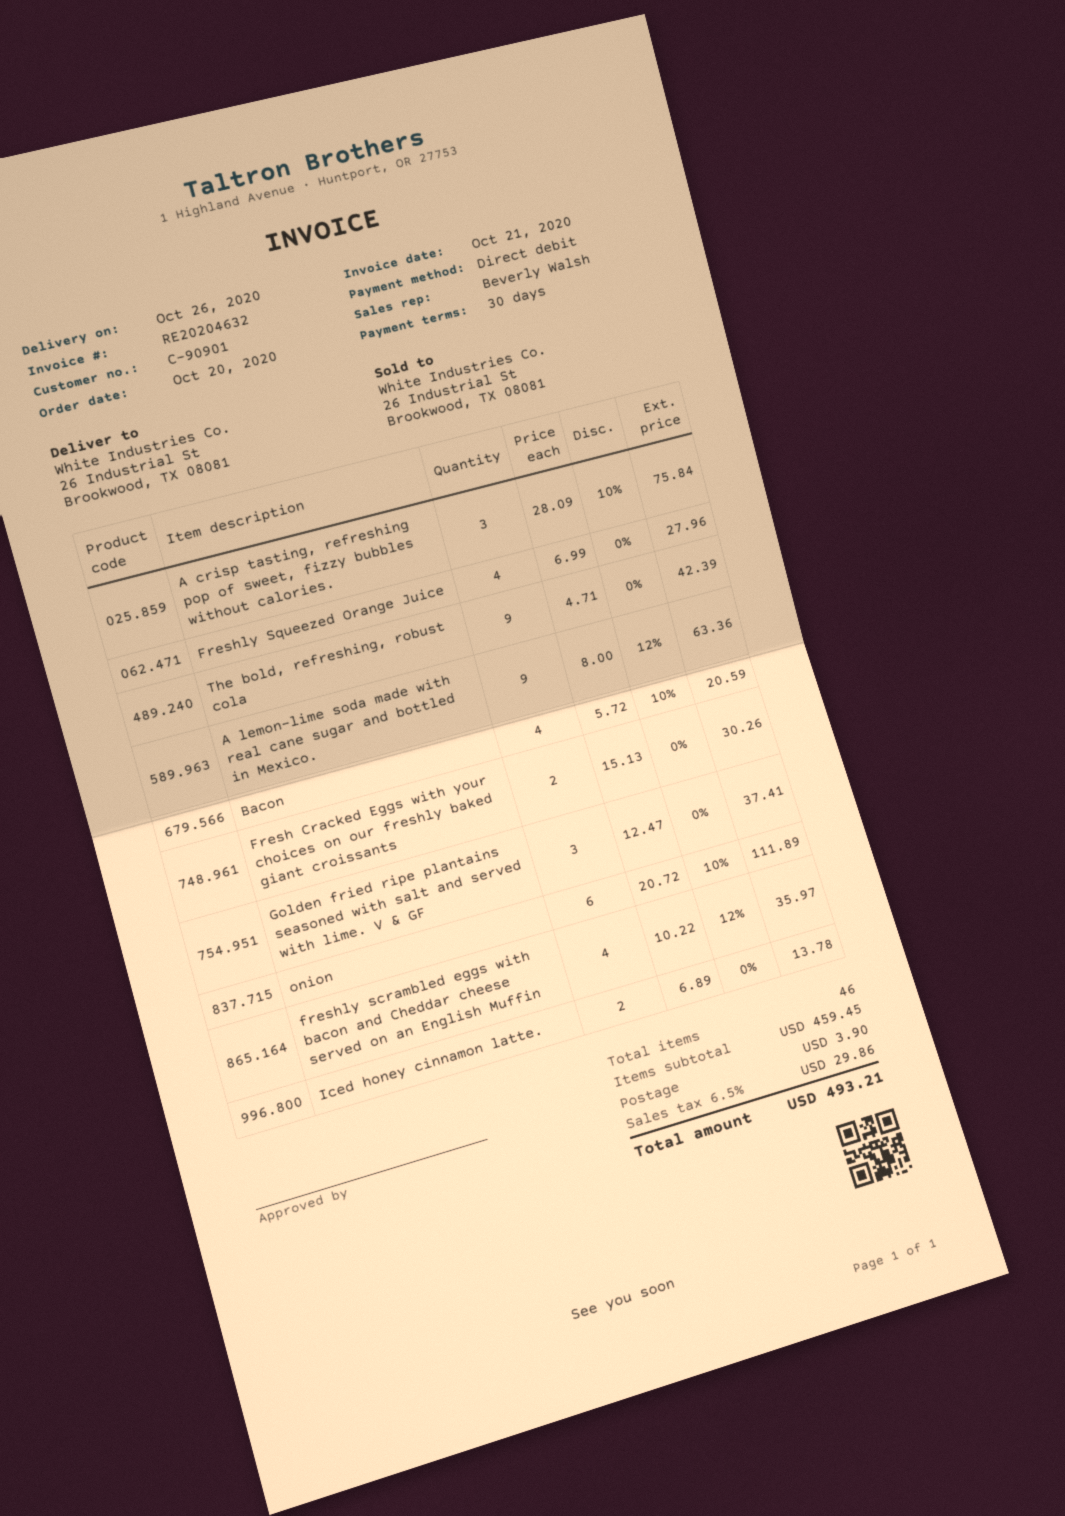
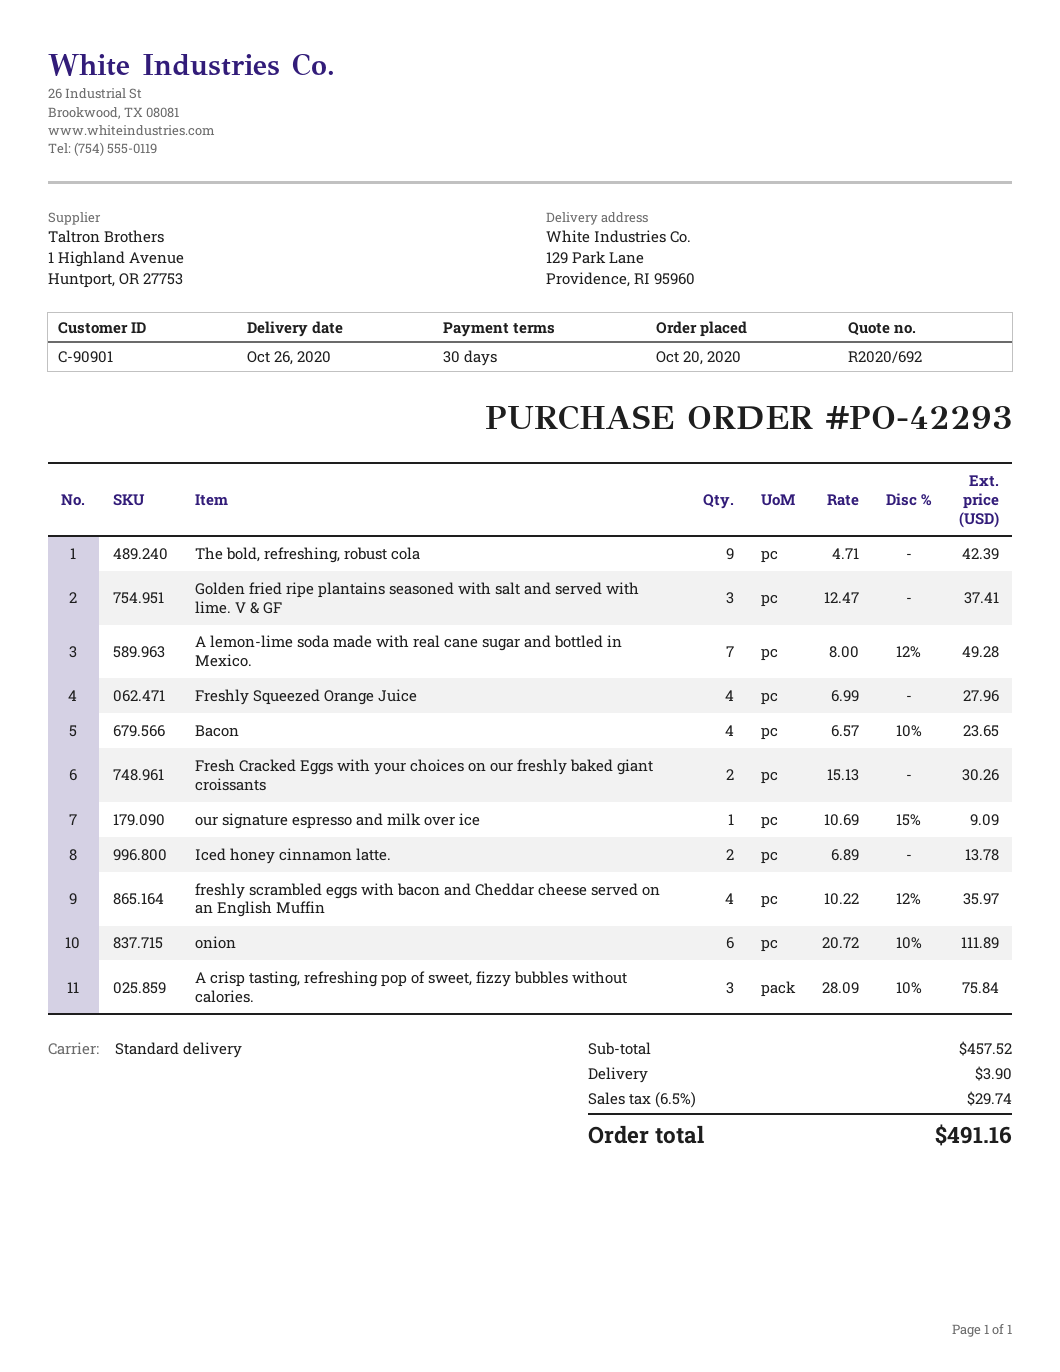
ship to: 26 Industrial St, Brookwood, TX 08081 -> 129 Park Lane, Providence, RI 95960
A lemon-lime soda made with real cane sugar and bottled in Mexico.: 9 x 8.00 - 12% = 63.36 -> 7 x 8.00 - 12% = 49.28
Bacon: 4 x 5.72 - 10% = 20.59 -> 4 x 6.57 - 10% = 23.65
our signature espresso and milk over ice: none -> 1 x 10.69 - 15% = 9.09
subtotal: 459.45 -> 457.52
tax: 6.5% = 29.86 -> 6.5% = 29.74
total: 493.21 -> 491.16

